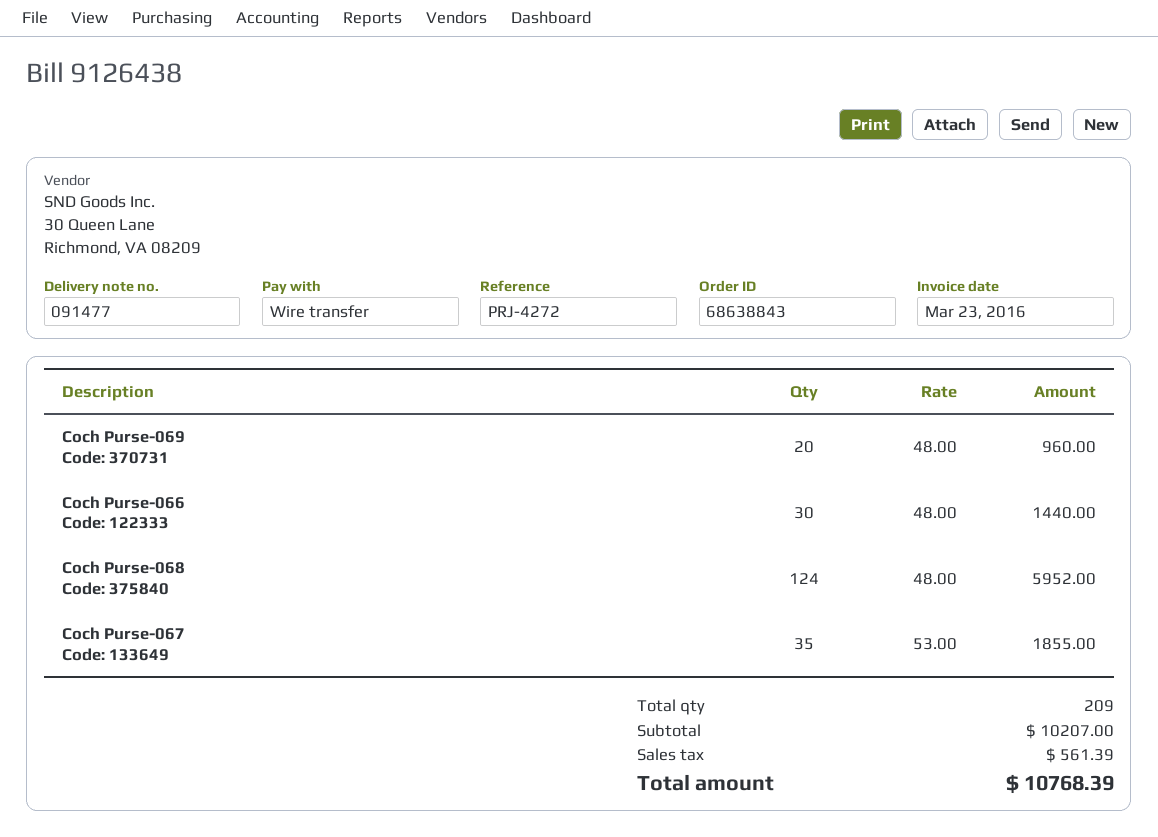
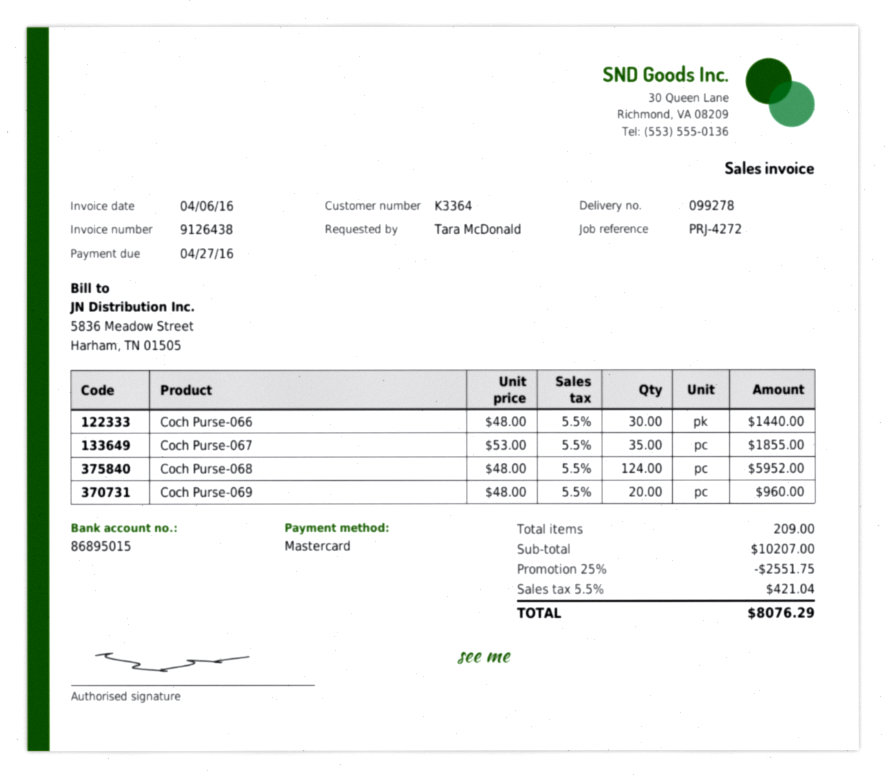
delivery note number: 091477 -> 099278
invoice date: 2016-03-23 -> 2016-04-06
payment method: bank transfer -> Mastercard
discount: none -> 25% = 2551.75
tax: 561.39 -> 421.04
total: 10768.39 -> 8076.29

